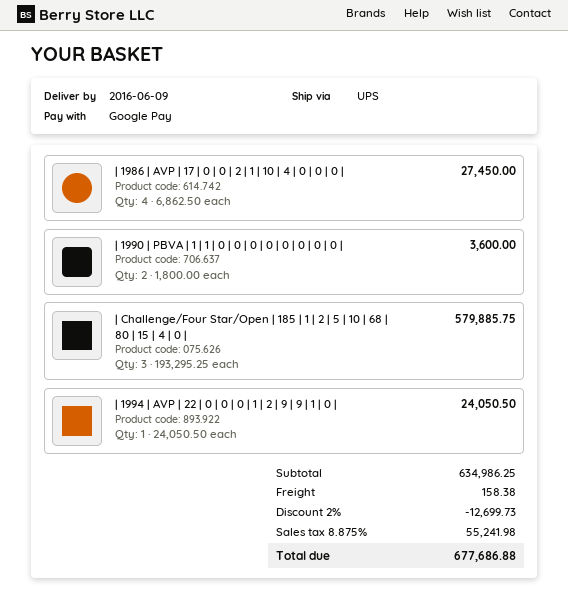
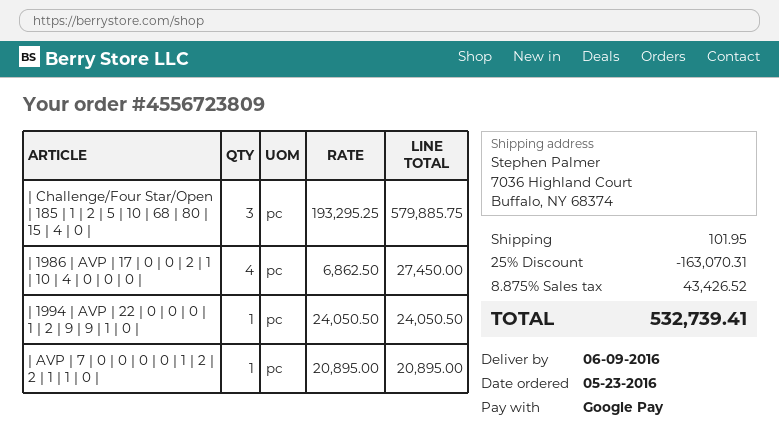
| 1990 | PBVA | 1 | 1 | 0 | 0 | 0 | 0 | 0 | 0 | 0 | 0 |: 2 x 1800.00 = 3600.00 -> none
| AVP | 7 | 0 | 0 | 0 | 0 | 1 | 2 | 2 | 1 | 1 | 0 |: none -> 1 x 20895.00 = 20895.00
discount: 2% = 12699.73 -> 25% = 163070.31
shipping: 158.38 -> 101.95
tax: 8.875% = 55241.98 -> 8.875% = 43426.52
total: 677686.88 -> 532739.41

